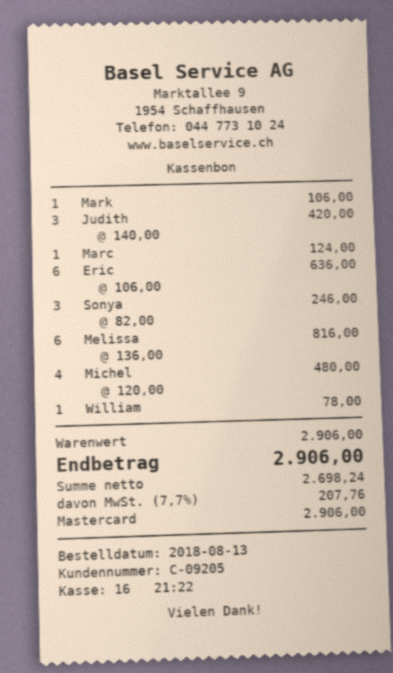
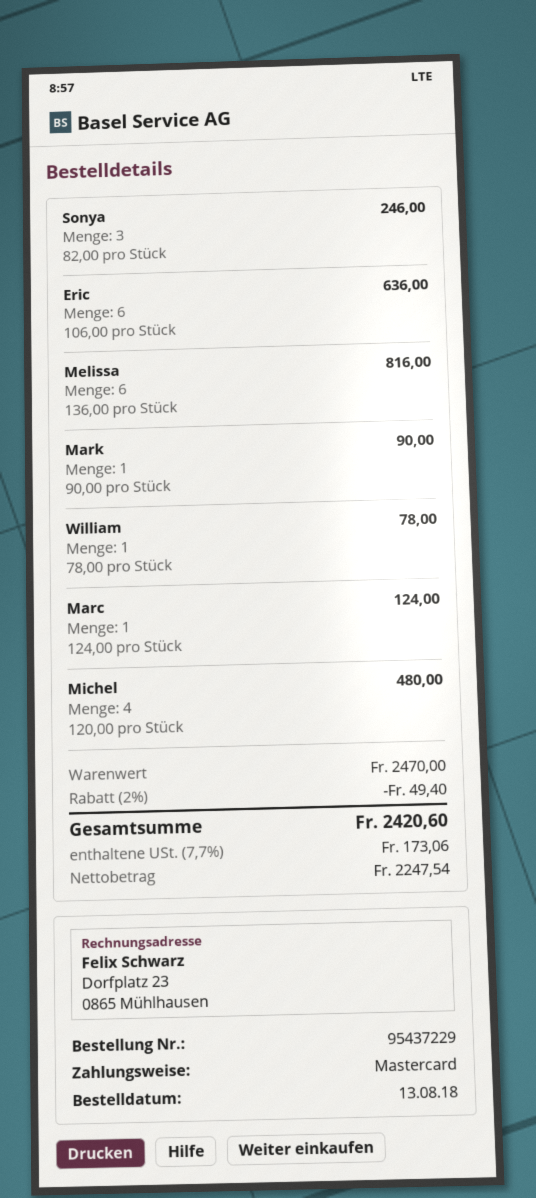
Mark: 1 x 106.00 = 106.00 -> 1 x 90.00 = 90.00
Judith: 3 x 140.00 = 420.00 -> none
subtotal: 2906.00 -> 2470.00
discount: none -> 2% = 49.40
net: 2698.24 -> 2247.54
tax: 7.7% = 207.76 -> 7.7% = 173.06
total: 2906.00 -> 2420.60

